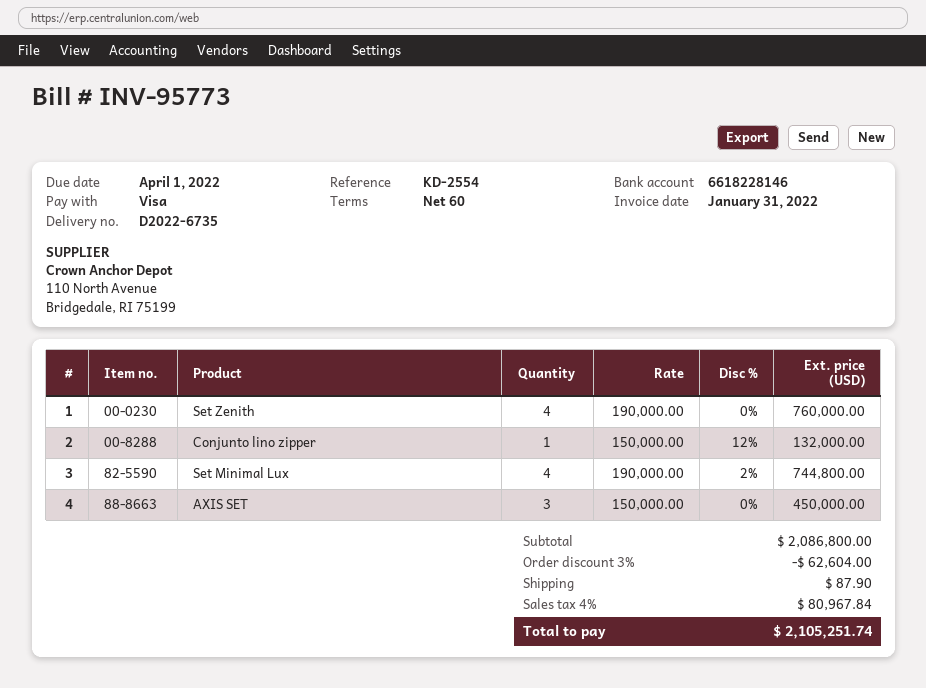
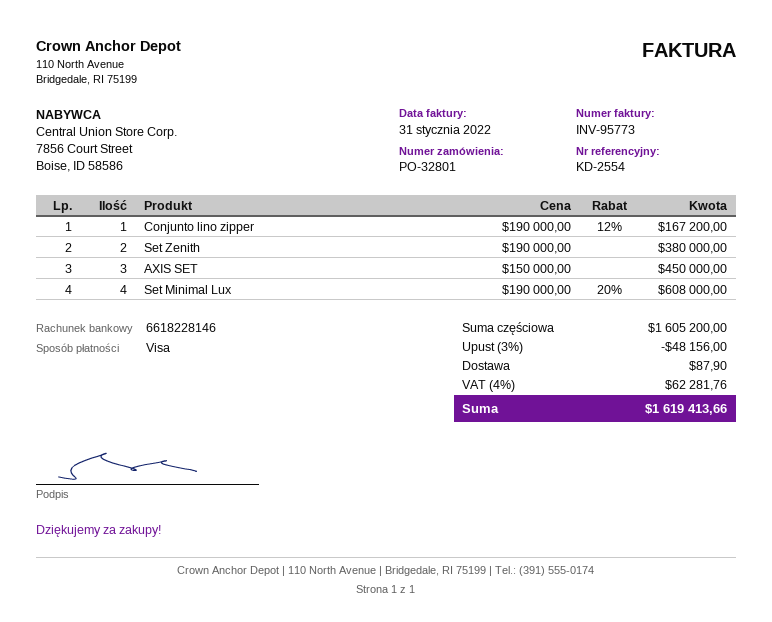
Set Zenith: 4 x 190000.00 = 760000.00 -> 2 x 190000.00 = 380000.00
Conjunto lino zipper: 1 x 150000.00 - 12% = 132000.00 -> 1 x 190000.00 - 12% = 167200.00
Set Minimal Lux: 4 x 190000.00 - 2% = 744800.00 -> 4 x 190000.00 - 20% = 608000.00
subtotal: 2086800.00 -> 1605200.00
discount: 3% = 62604.00 -> 3% = 48156.00
tax: 4% = 80967.84 -> 4% = 62281.76
total: 2105251.74 -> 1619413.66

